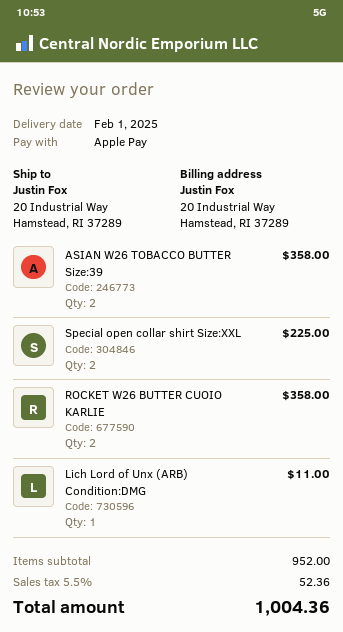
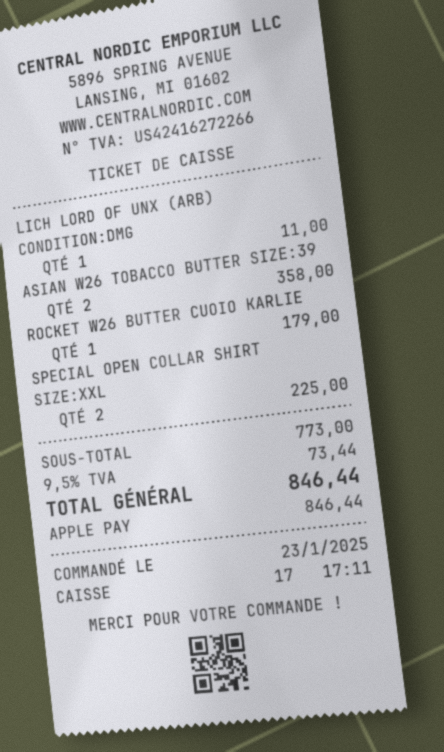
ROCKET W26 BUTTER CUOIO KARLIE: 2 for 358.00 -> 1 for 179.00
subtotal: 952.00 -> 773.00
tax: 5.5% = 52.36 -> 9.5% = 73.44
total: 1004.36 -> 846.44

